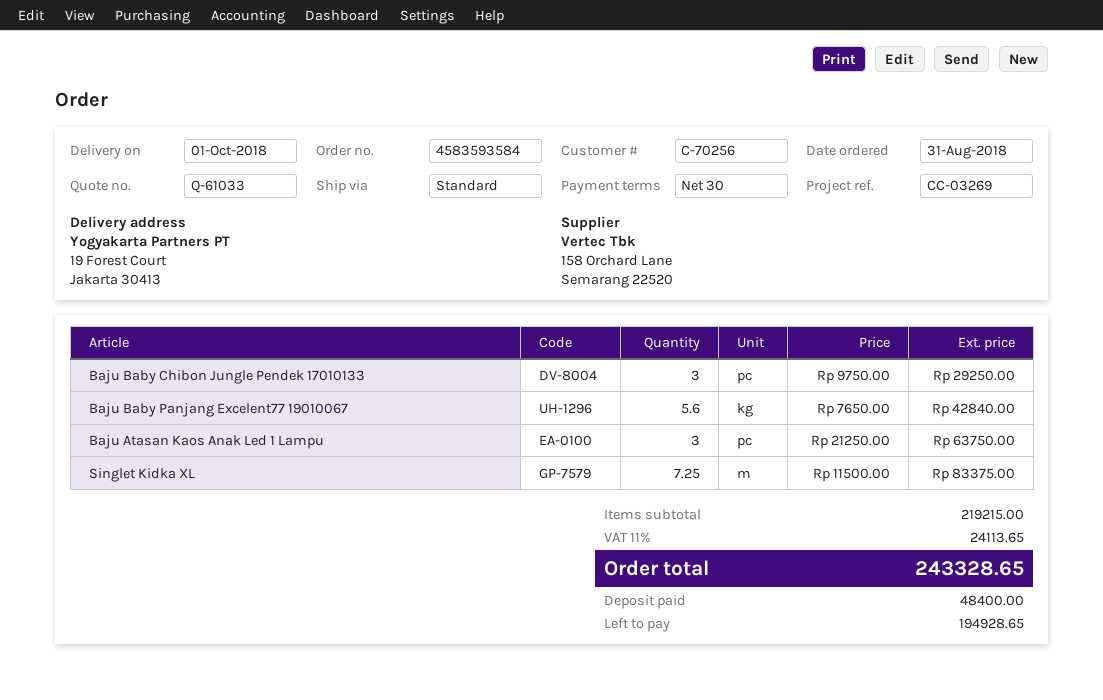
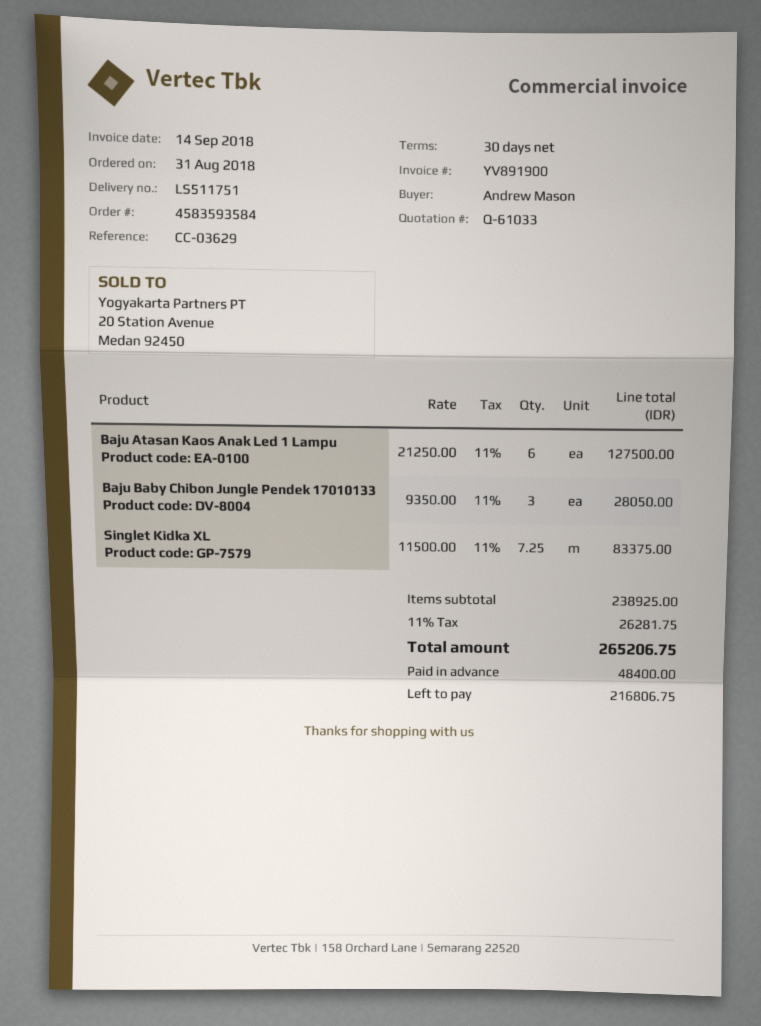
reference: CC-03269 -> CC-03629
Baju Baby Chibon Jungle Pendek 17010133: 3 x 9750.00 = 29250.00 -> 3 x 9350.00 = 28050.00
Baju Baby Panjang Excelent77 19010067: 5.6 x 7650.00 = 42840.00 -> none
Baju Atasan Kaos Anak Led 1 Lampu: 3 x 21250.00 = 63750.00 -> 6 x 21250.00 = 127500.00
subtotal: 219215.00 -> 238925.00
tax: 11% = 24113.65 -> 11% = 26281.75
total: 243328.65 -> 265206.75
balance: 194928.65 -> 216806.75

